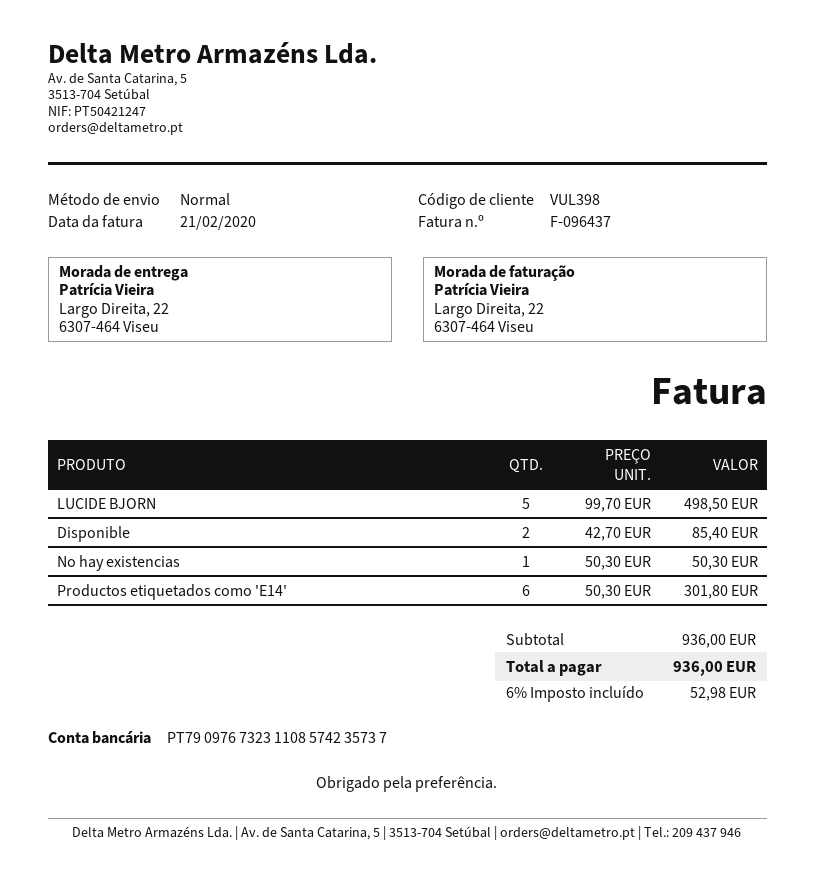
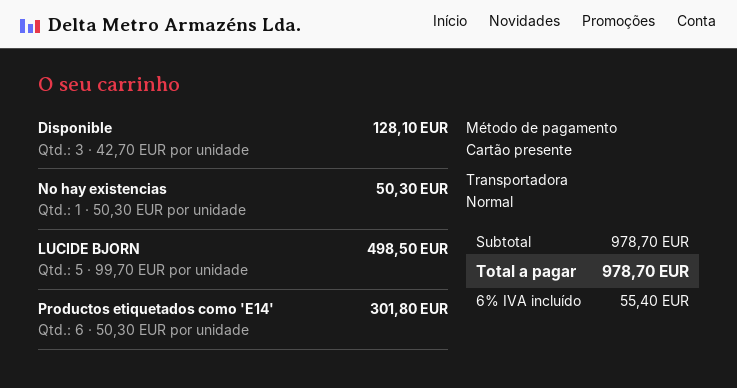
Disponible: 2 x 42.70 = 85.40 -> 3 x 42.70 = 128.10
subtotal: 936.00 -> 978.70
tax: 6% = 52.98 -> 6% = 55.40
total: 936.00 -> 978.70

